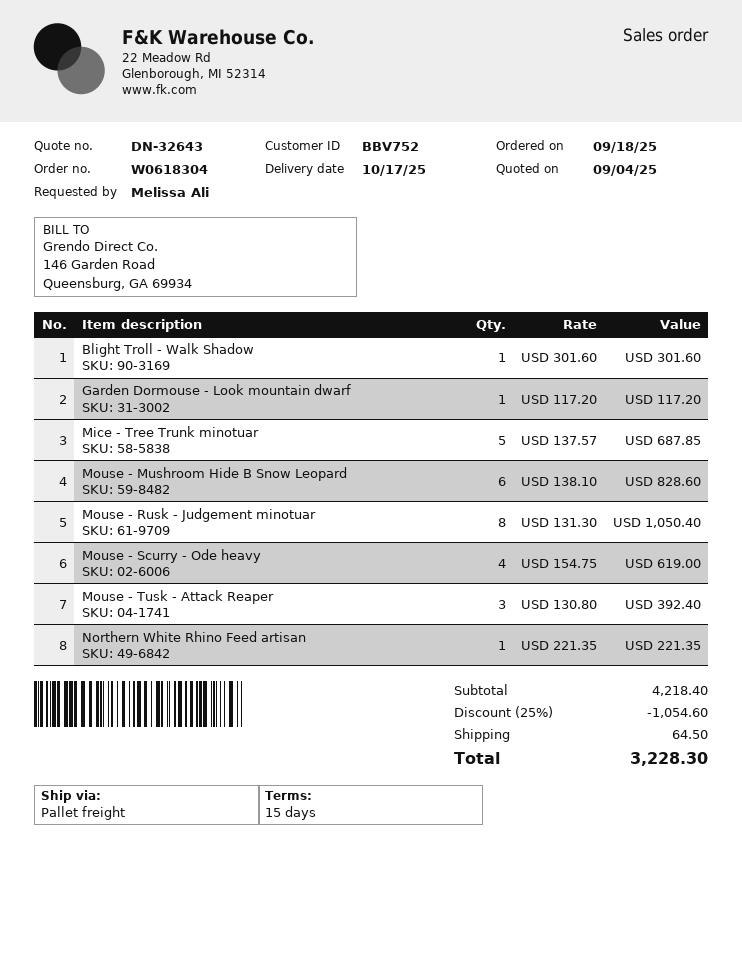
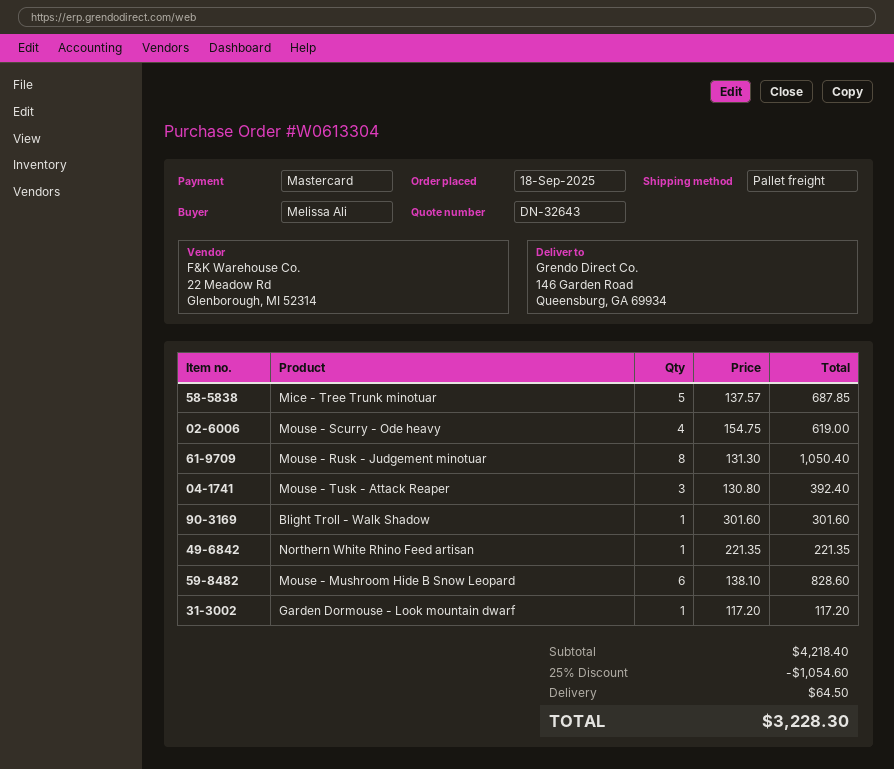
order number: W0618304 -> W0613304

